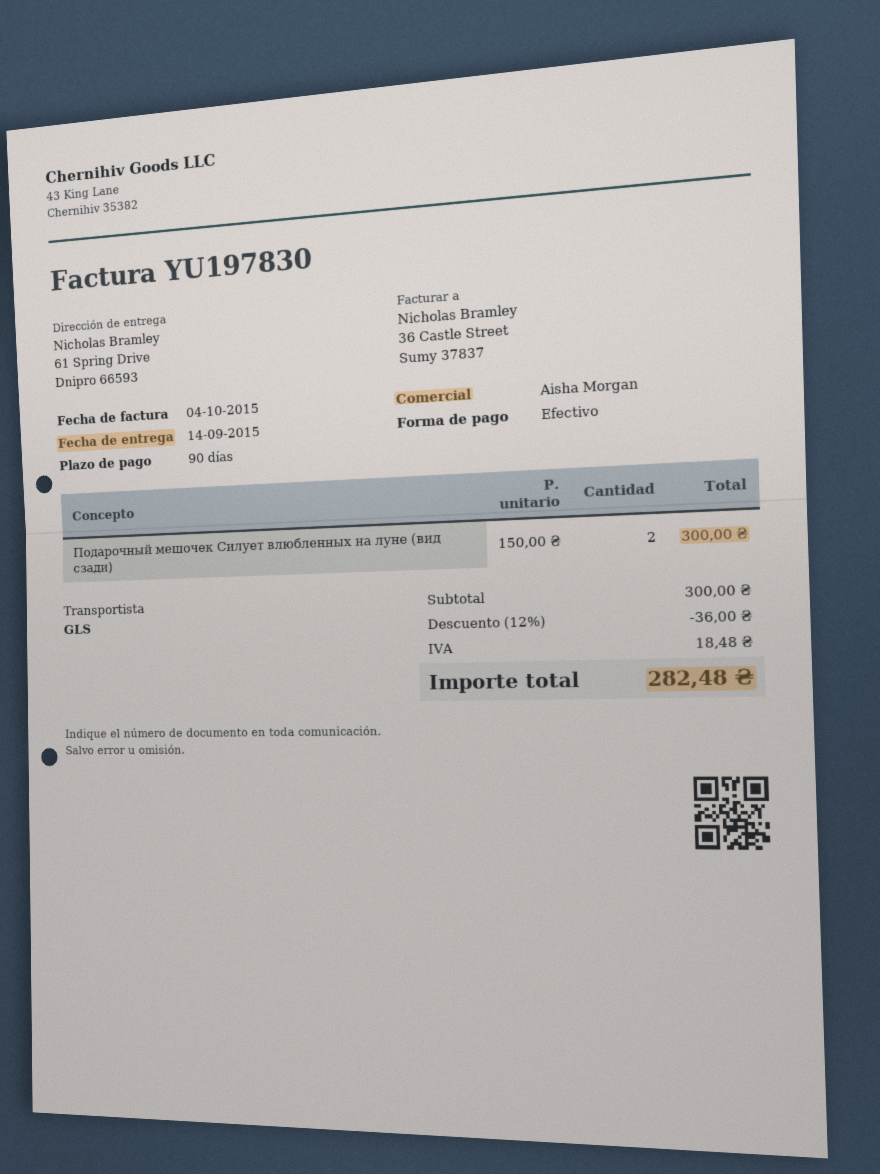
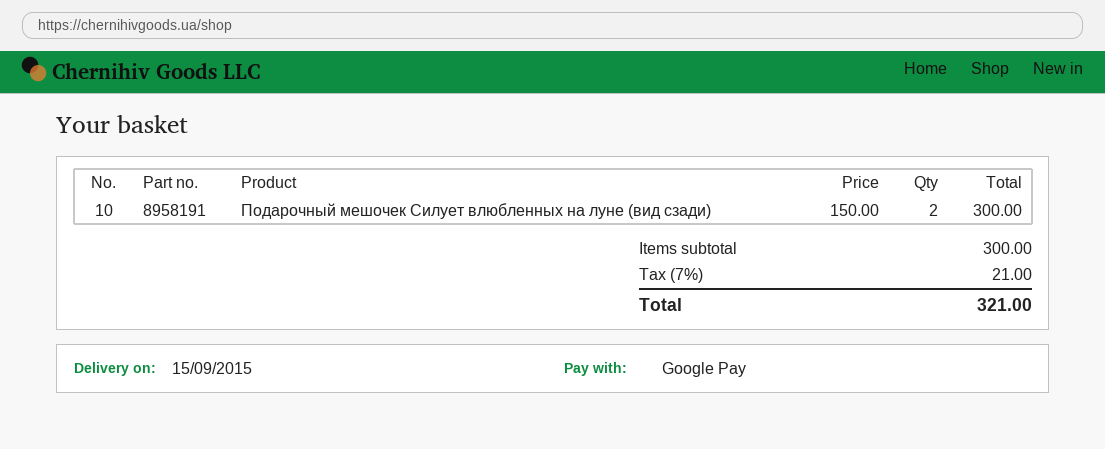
delivery date: 2015-09-14 -> 2015-09-15
payment method: cash -> Google Pay
discount: 12% = 36.00 -> none
tax: 18.48 -> 21.00
total: 282.48 -> 321.00

